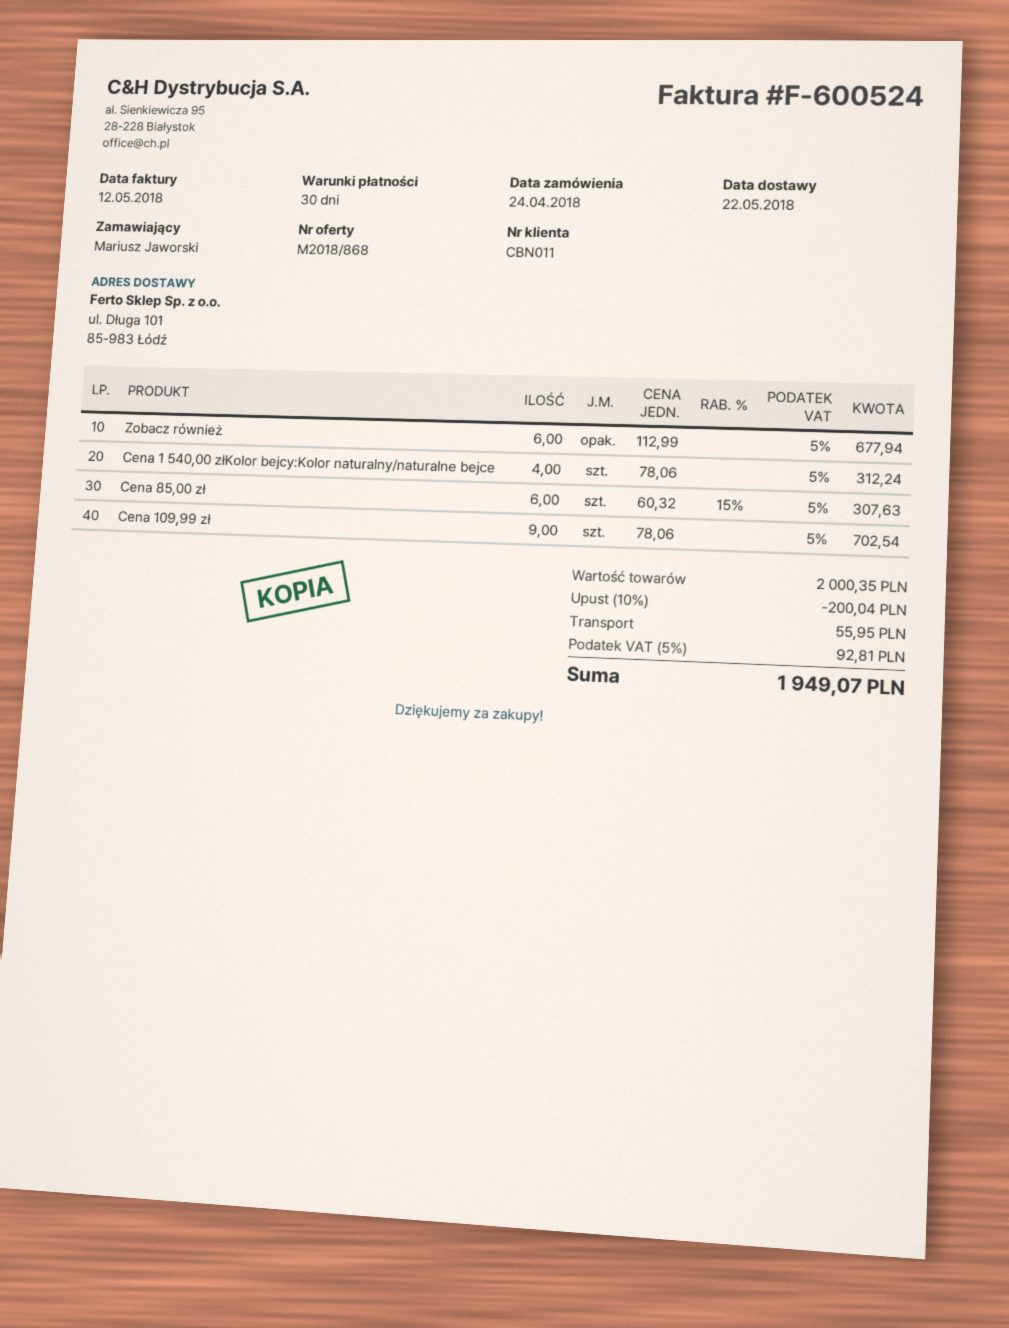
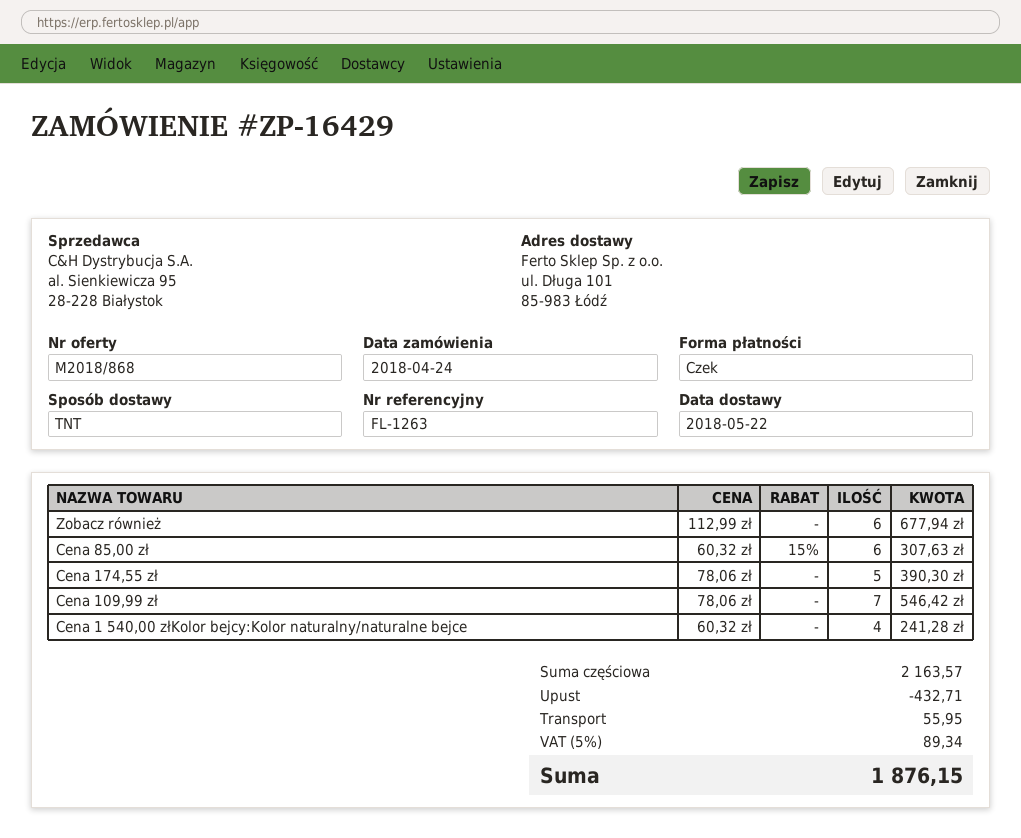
Cena 1 540,00 złKolor bejcy:Kolor naturalny/naturalne bejce: 4 x 78.06 = 312.24 -> 4 x 60.32 = 241.28
Cena 109,99 zł: 9 x 78.06 = 702.54 -> 7 x 78.06 = 546.42
Cena 174,55 zł: none -> 5 x 78.06 = 390.30
subtotal: 2000.35 -> 2163.57
discount: 200.04 -> 432.71
tax: 5% = 92.81 -> 5% = 89.34
total: 1949.07 -> 1876.15

